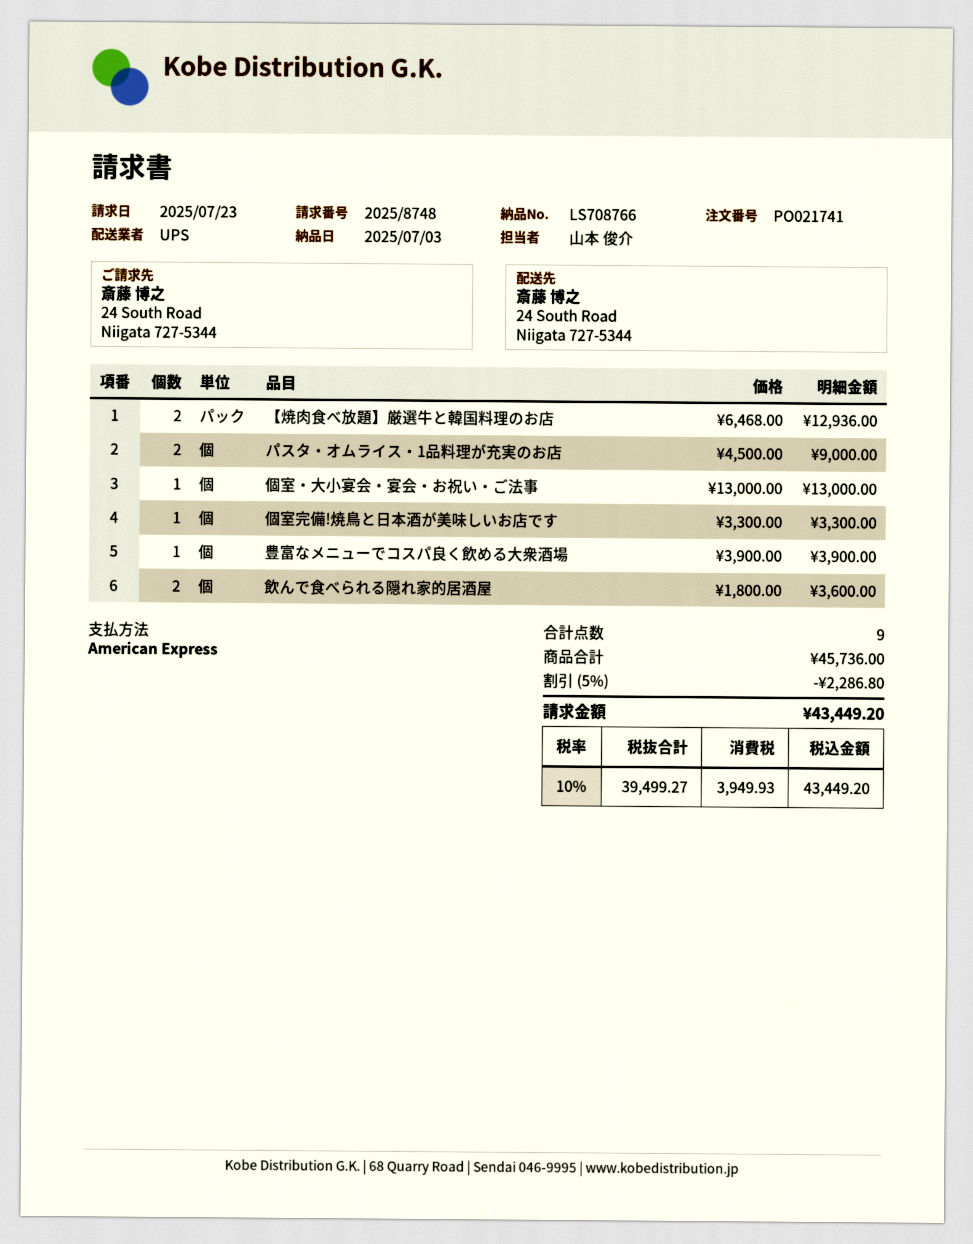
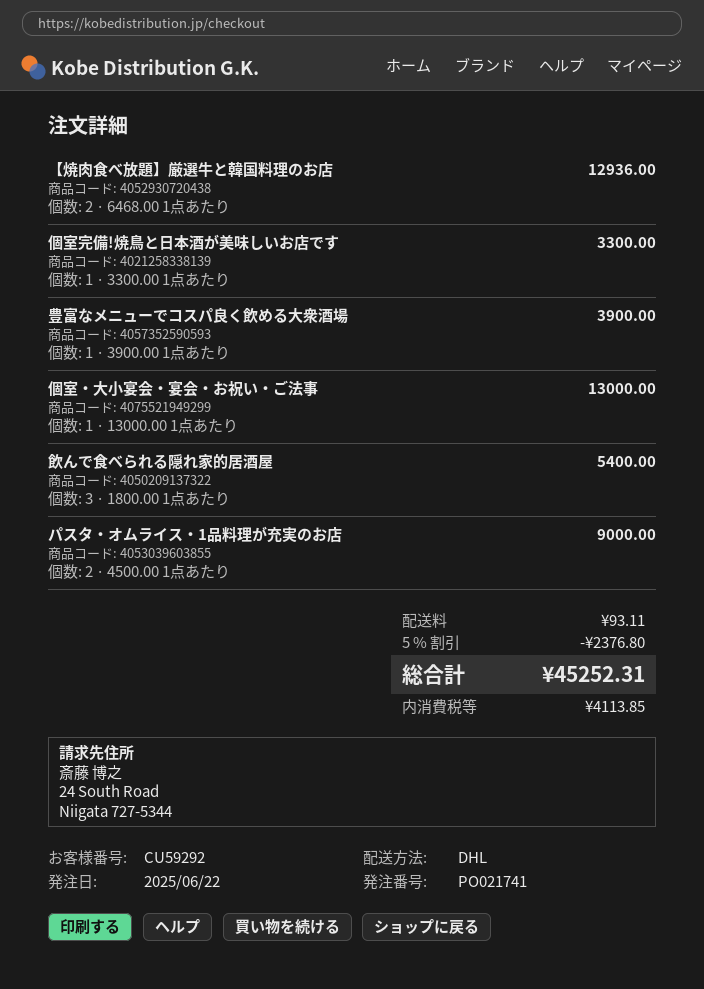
shipping method: UPS -> DHL
飲んで食べられる隠れ家的居酒屋: 2 x 1800.00 = 3600.00 -> 3 x 1800.00 = 5400.00
discount: 5% = 2286.80 -> 5% = 2376.80
shipping: none -> 93.11
tax: 3949.93 -> 4113.85
total: 43449.20 -> 45252.31

